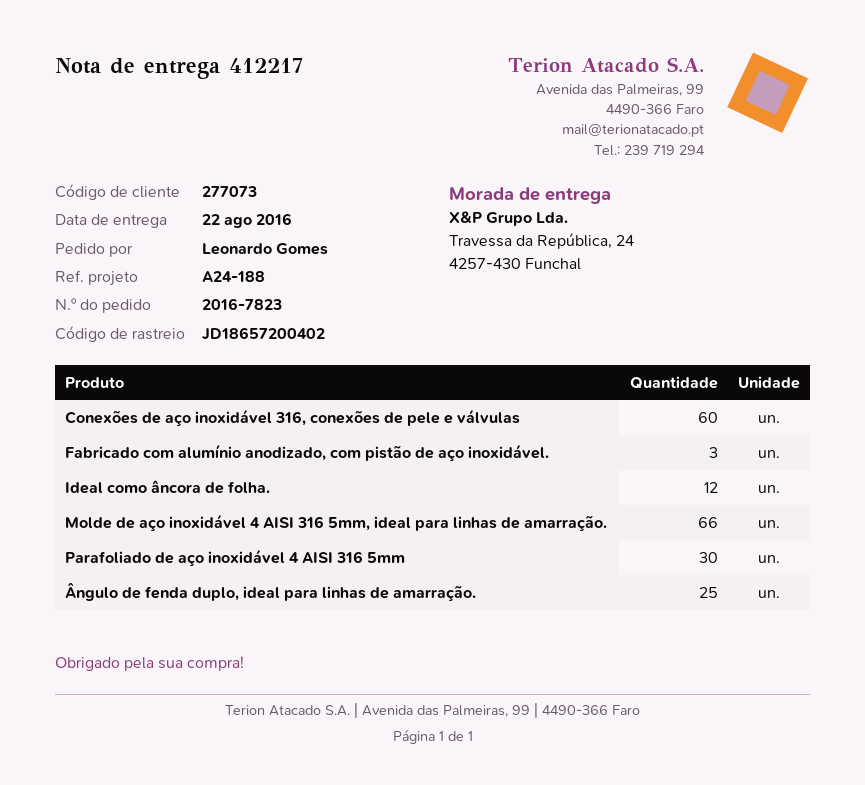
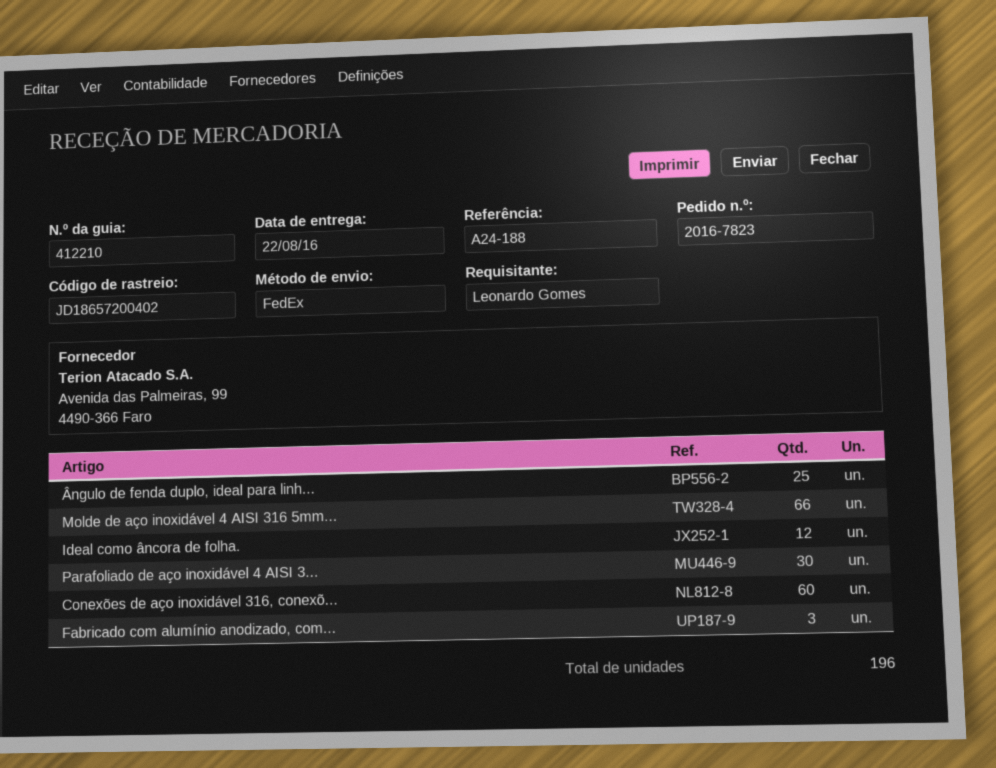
delivery note number: 412217 -> 412210

